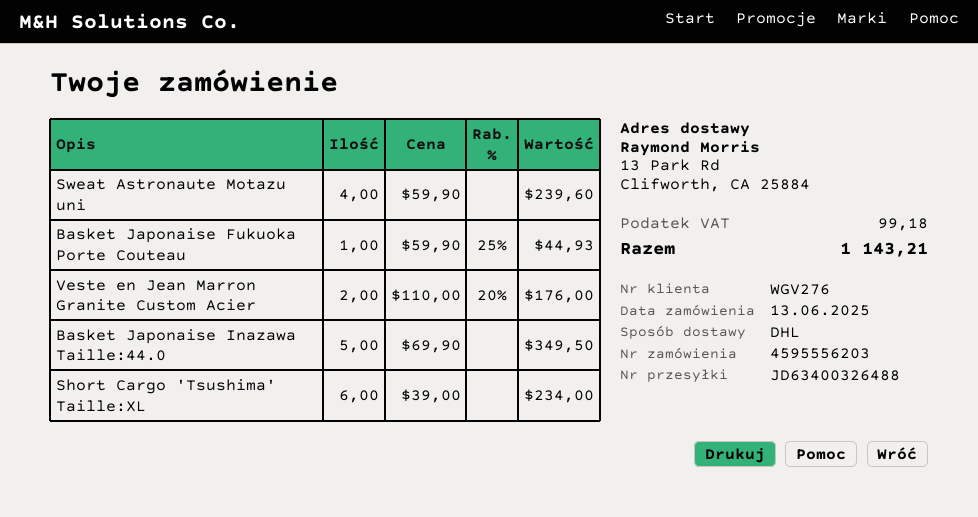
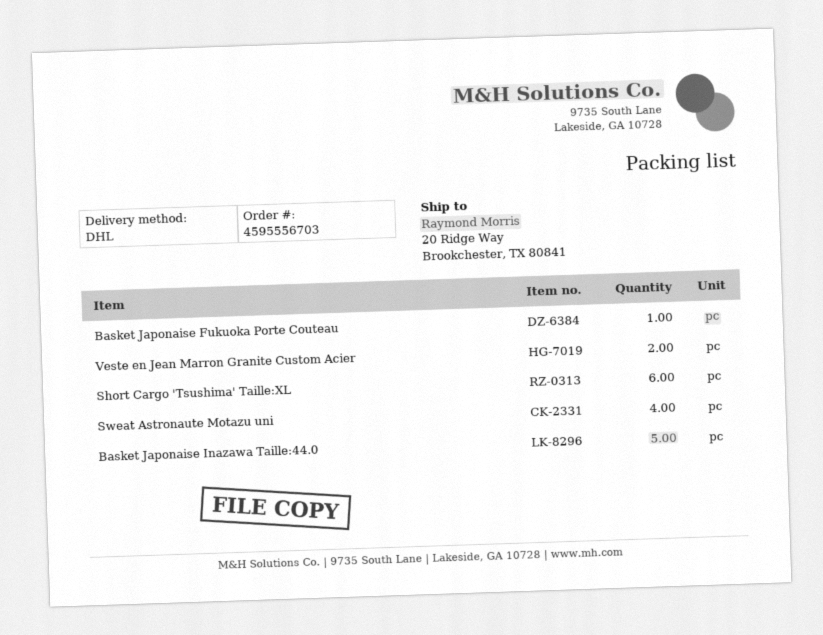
order number: 4595556203 -> 4595556703
ship to: 13 Park Rd, Clifworth, CA 25884 -> 20 Ridge Way, Brookchester, TX 80841

